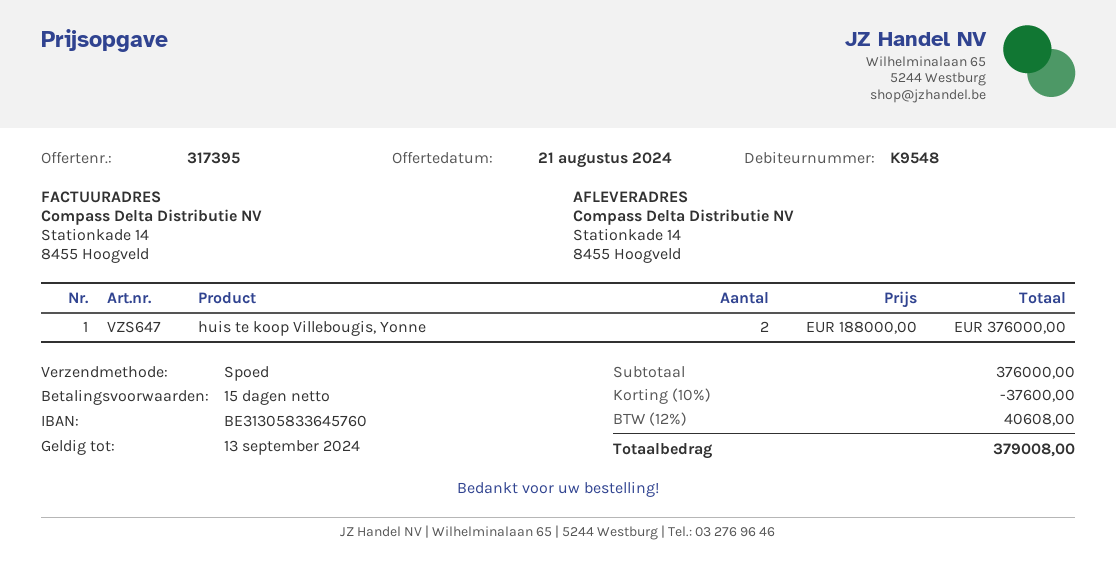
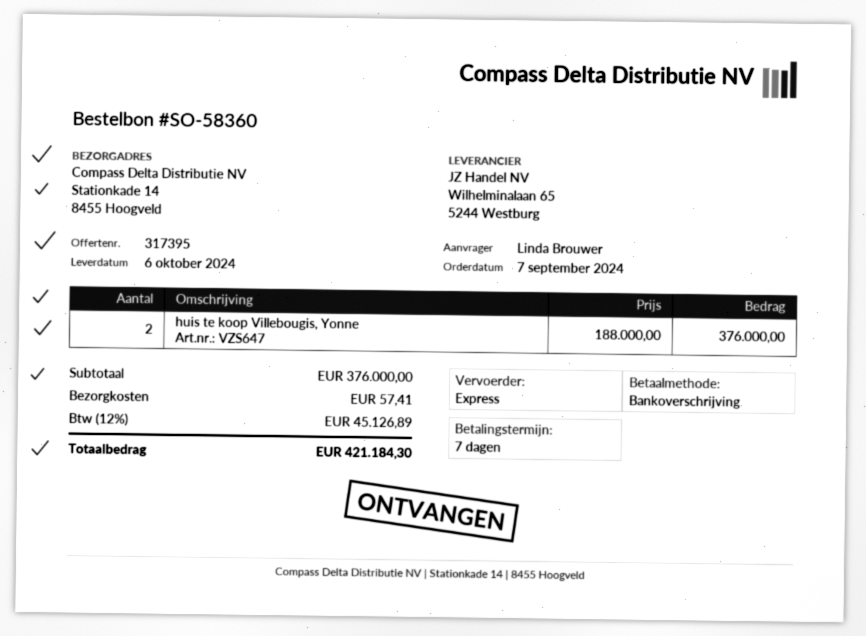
payment terms: 15 days -> 7 days
discount: 10% = 37600.00 -> none
shipping: none -> 57.41
tax: 12% = 40608.00 -> 12% = 45126.89
total: 379008.00 -> 421184.30

